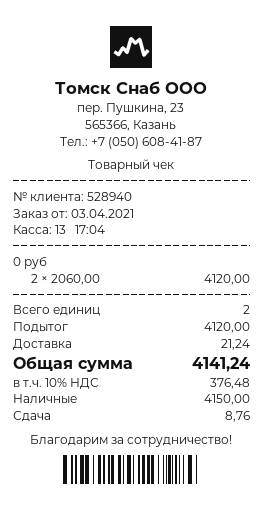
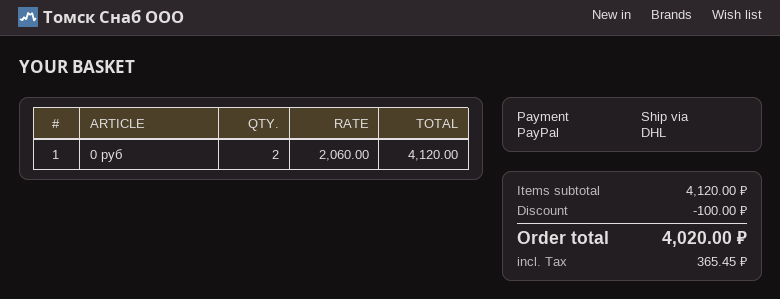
payment method: cash -> PayPal
discount: none -> 100.00
shipping: 21.24 -> none
tax: 376.48 -> 365.45
total: 4141.24 -> 4020.00

